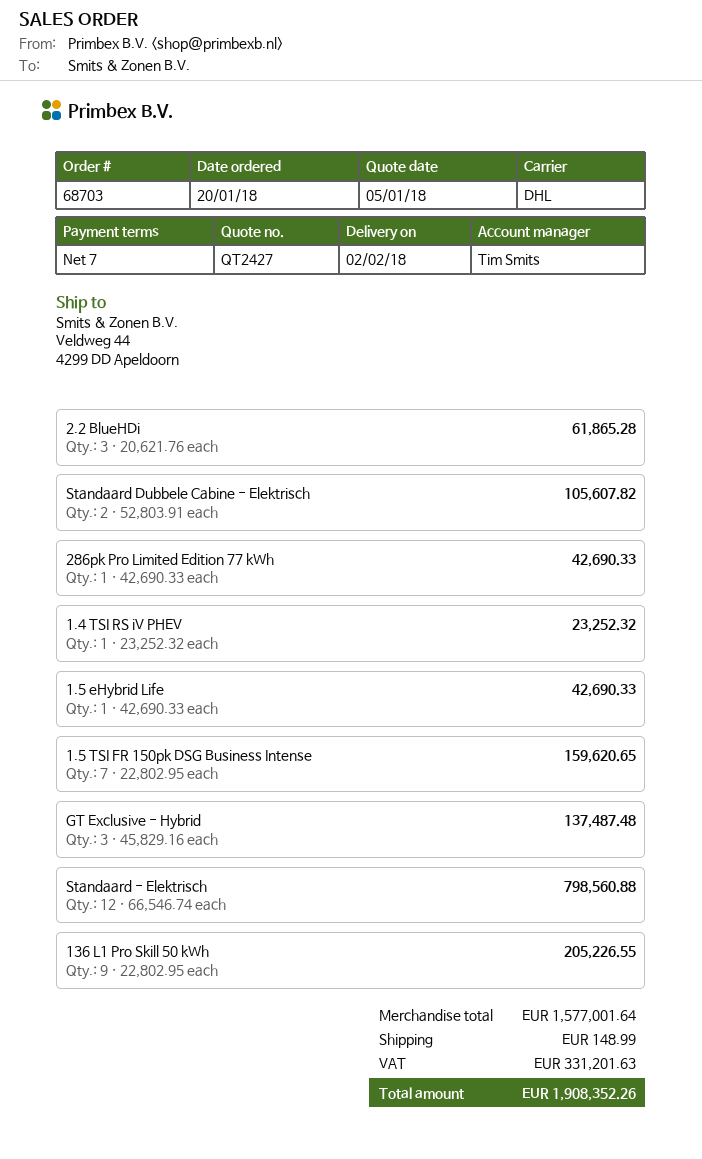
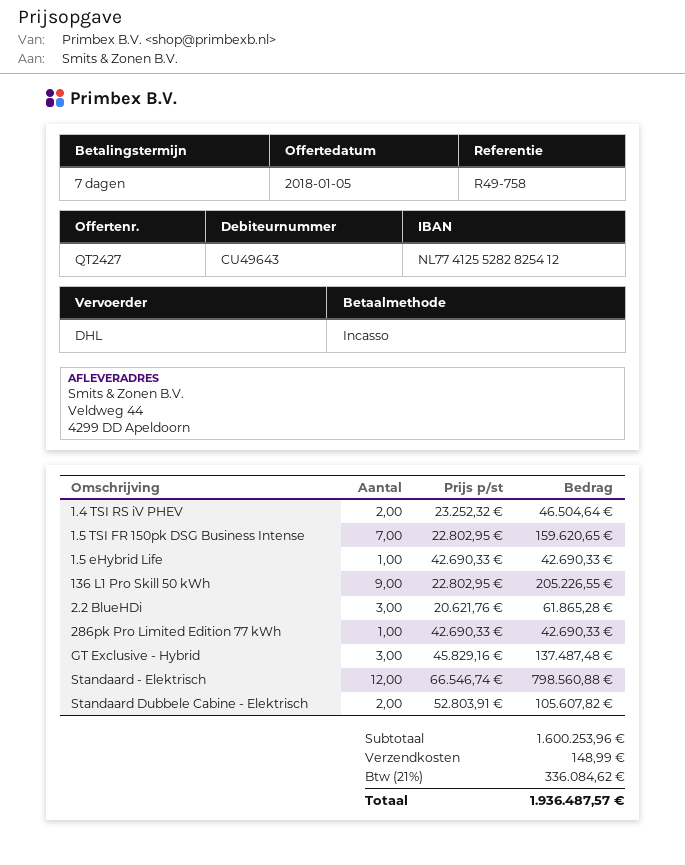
1.4 TSI RS iV PHEV: 1 x 23252.32 = 23252.32 -> 2 x 23252.32 = 46504.64
subtotal: 1577001.64 -> 1600253.96
tax: 331201.63 -> 336084.62
total: 1908352.26 -> 1936487.57

